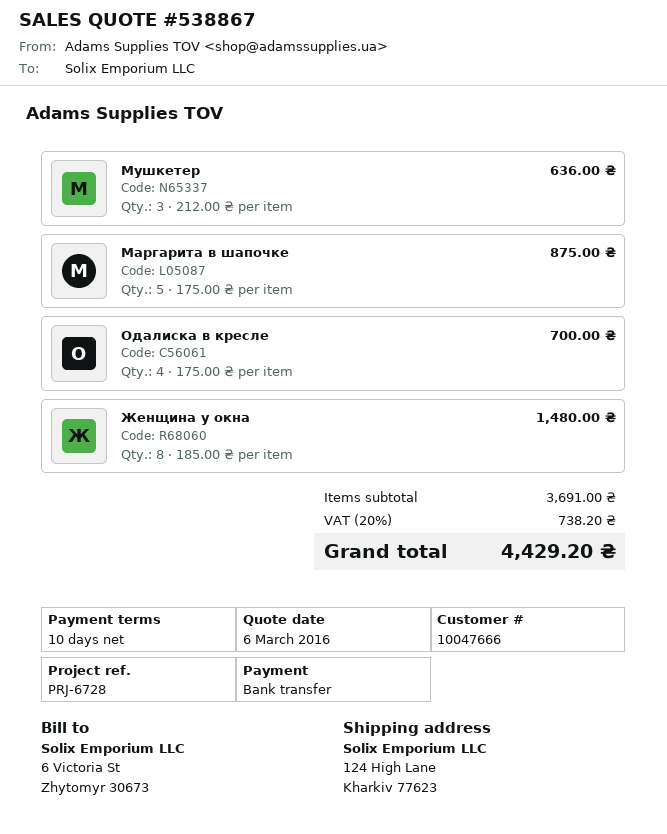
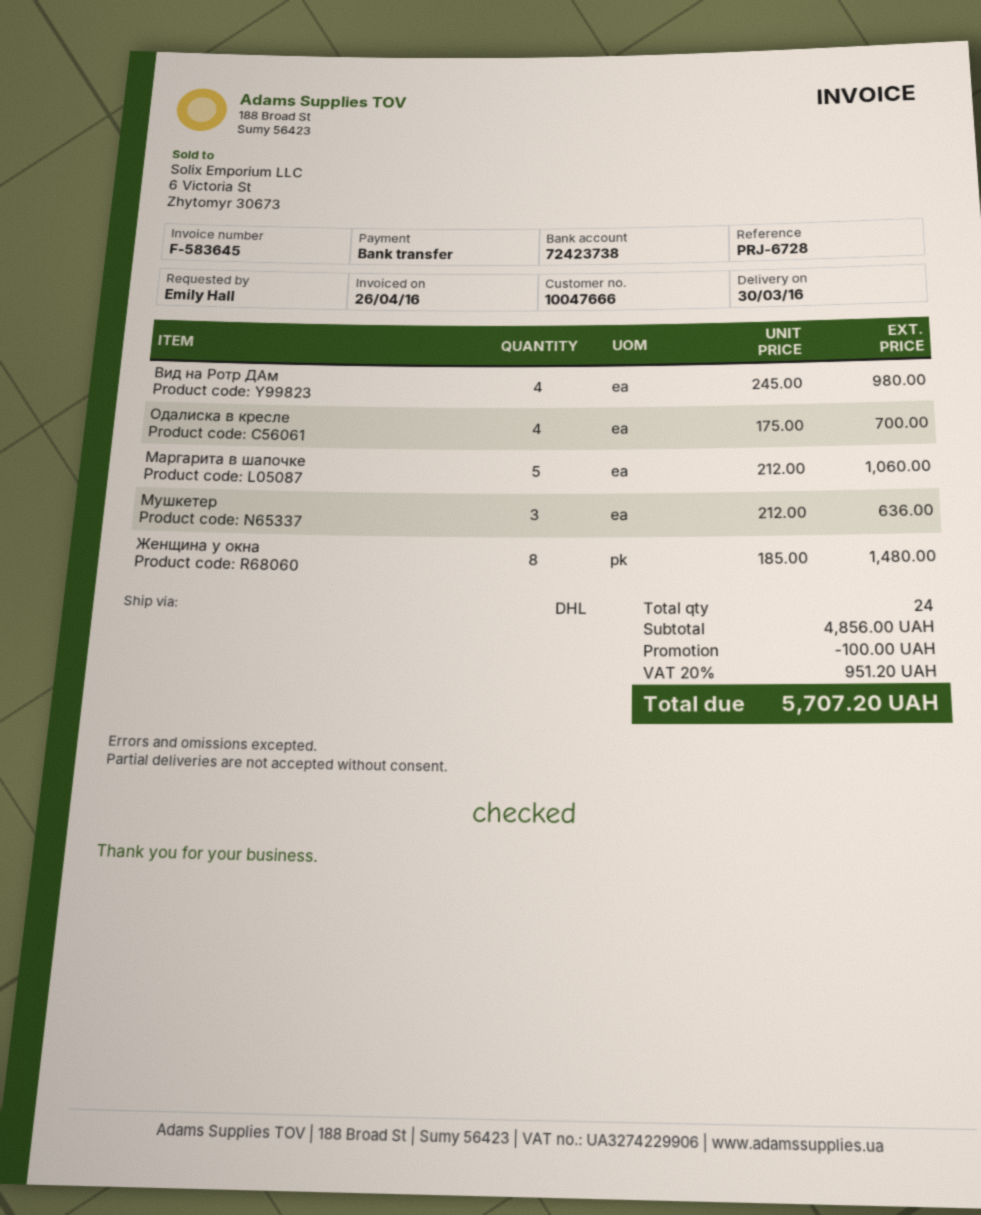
Маргарита в шапочке: 5 x 175.00 = 875.00 -> 5 x 212.00 = 1060.00
Вид на Ротр ДАм: none -> 4 x 245.00 = 980.00
subtotal: 3691.00 -> 4856.00
discount: none -> 100.00
tax: 20% = 738.20 -> 20% = 951.20
total: 4429.20 -> 5707.20

